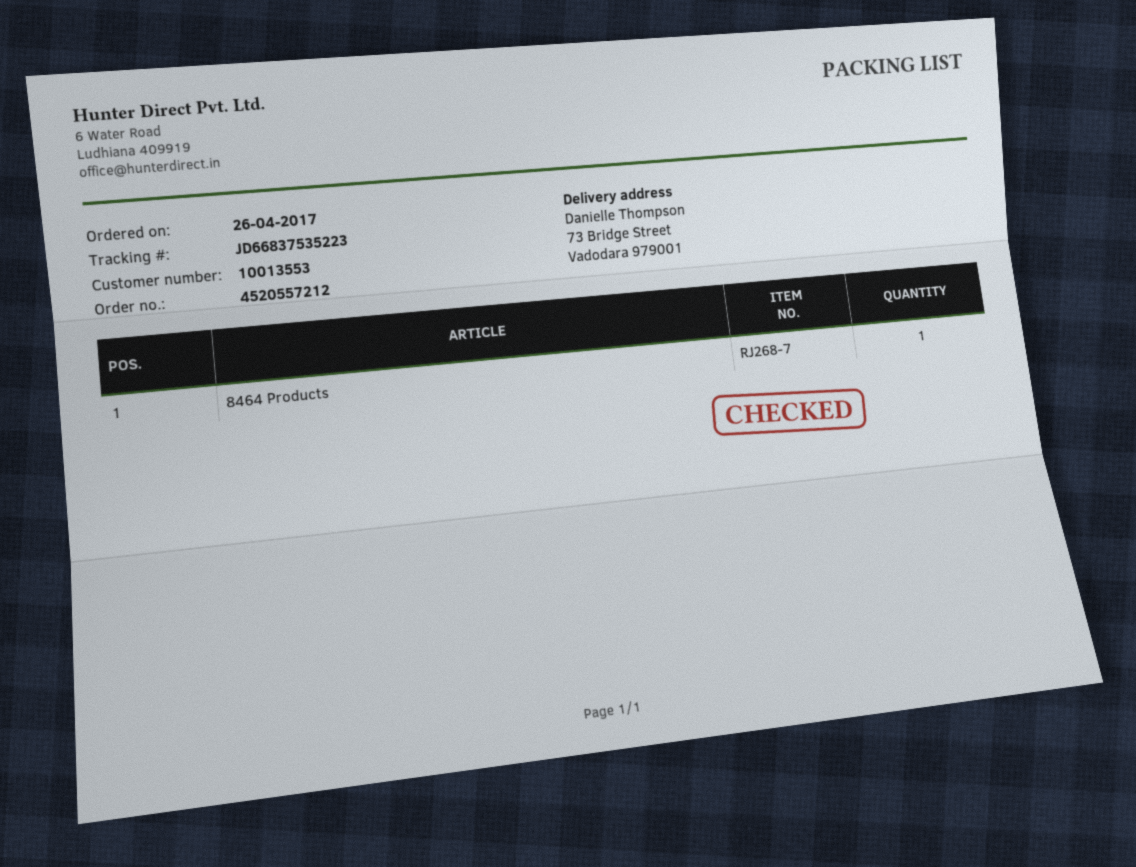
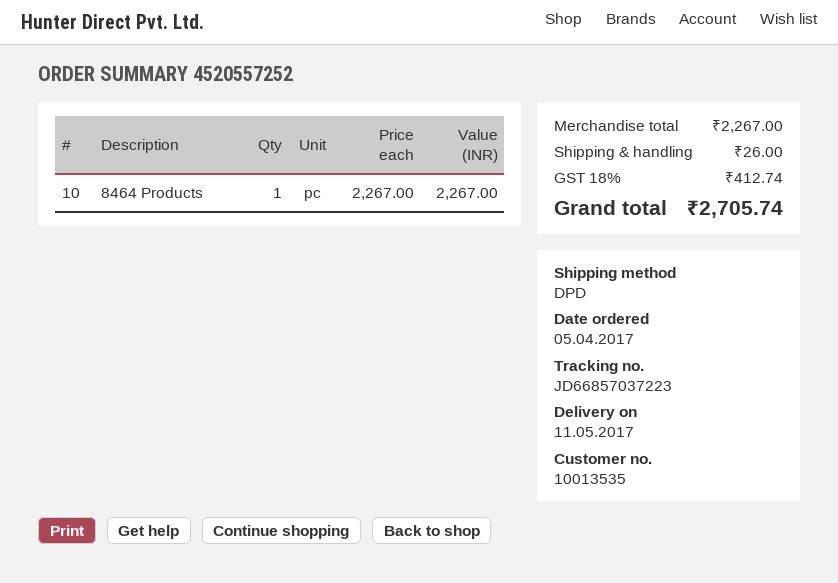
order number: 4520557212 -> 4520557252
order date: 2017-04-26 -> 2017-04-05
customer number: 10013553 -> 10013535
tracking number: JD66837535223 -> JD66857037223

